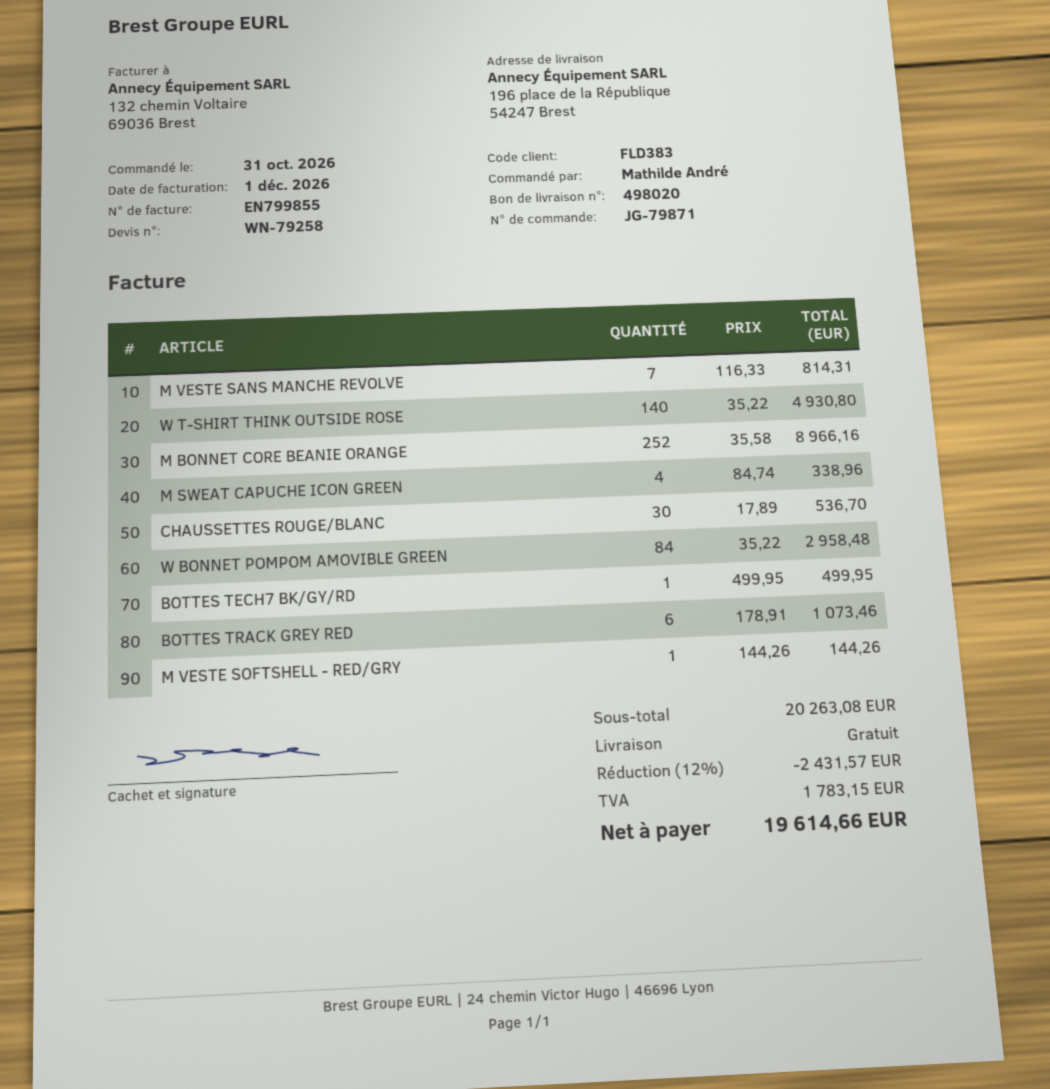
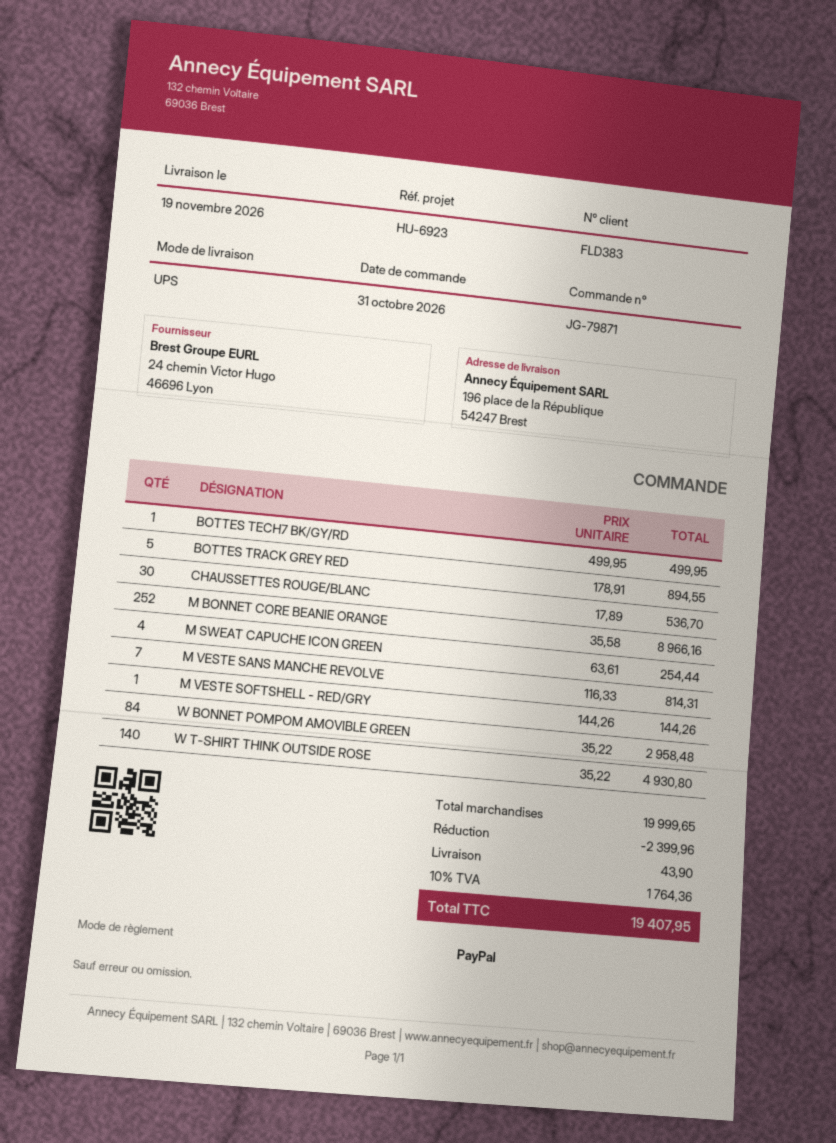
M SWEAT CAPUCHE ICON GREEN: 4 x 84.74 = 338.96 -> 4 x 63.61 = 254.44
BOTTES TRACK GREY RED: 6 x 178.91 = 1073.46 -> 5 x 178.91 = 894.55
subtotal: 20263.08 -> 19999.65
discount: 2431.57 -> 2399.96
shipping: 0.00 -> 43.90
tax: 1783.15 -> 1764.36
total: 19614.66 -> 19407.95

